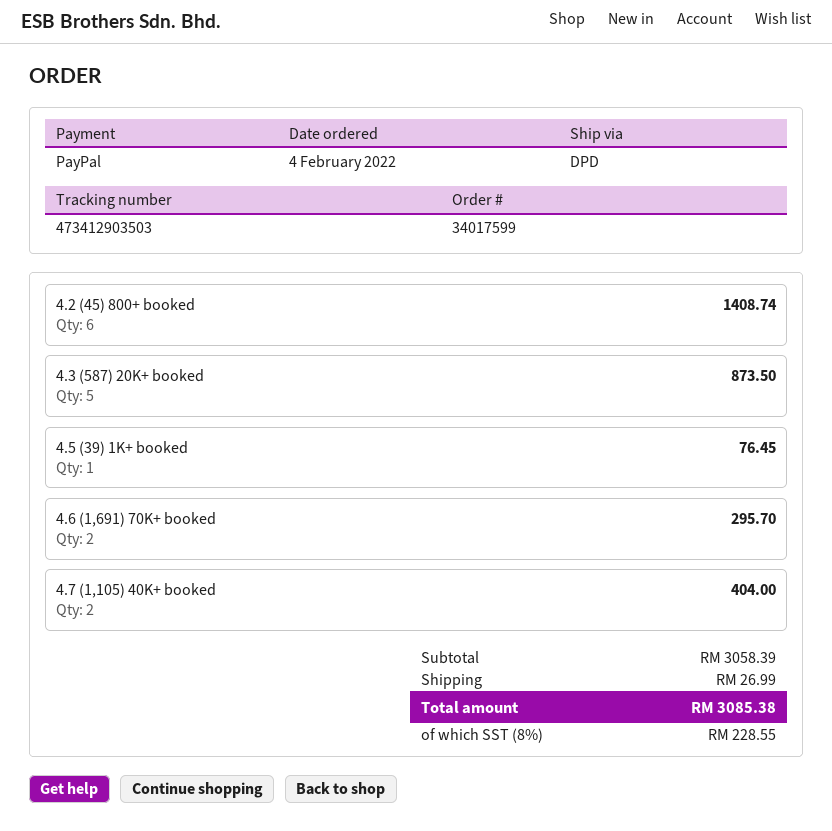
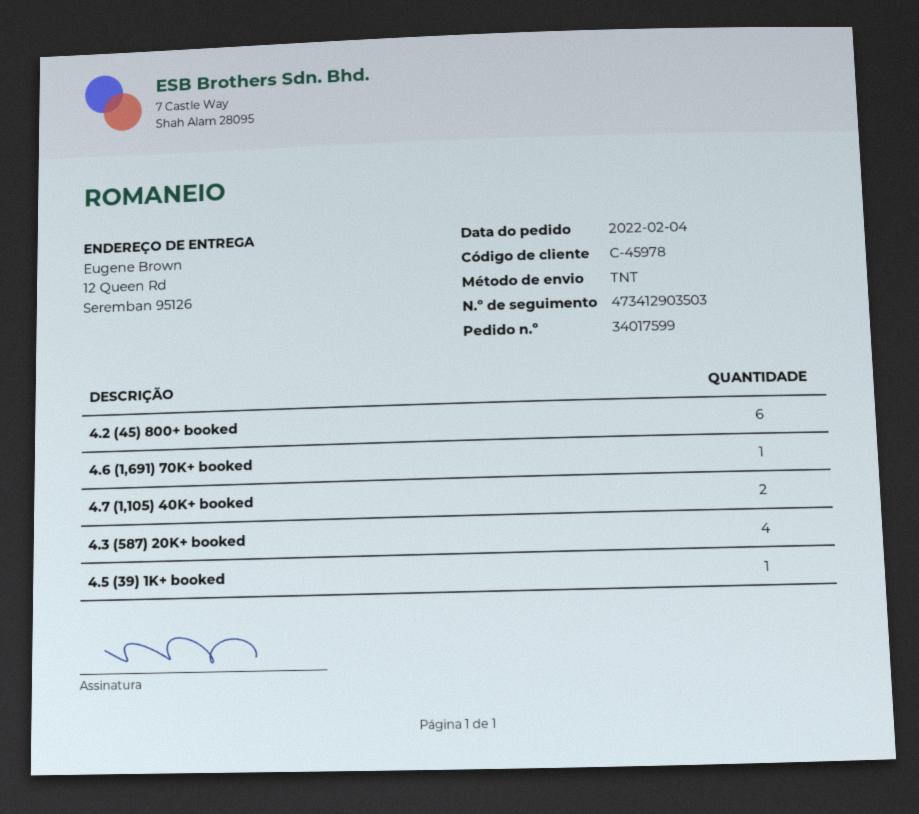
shipping method: DPD -> TNT
4.3 (587) 20K+ booked: 5 -> 4
4.6 (1,691) 70K+ booked: 2 -> 1

